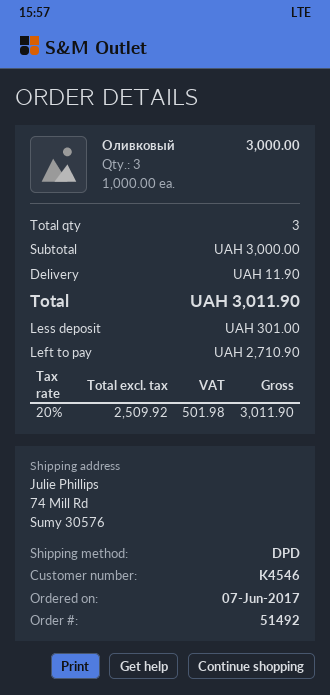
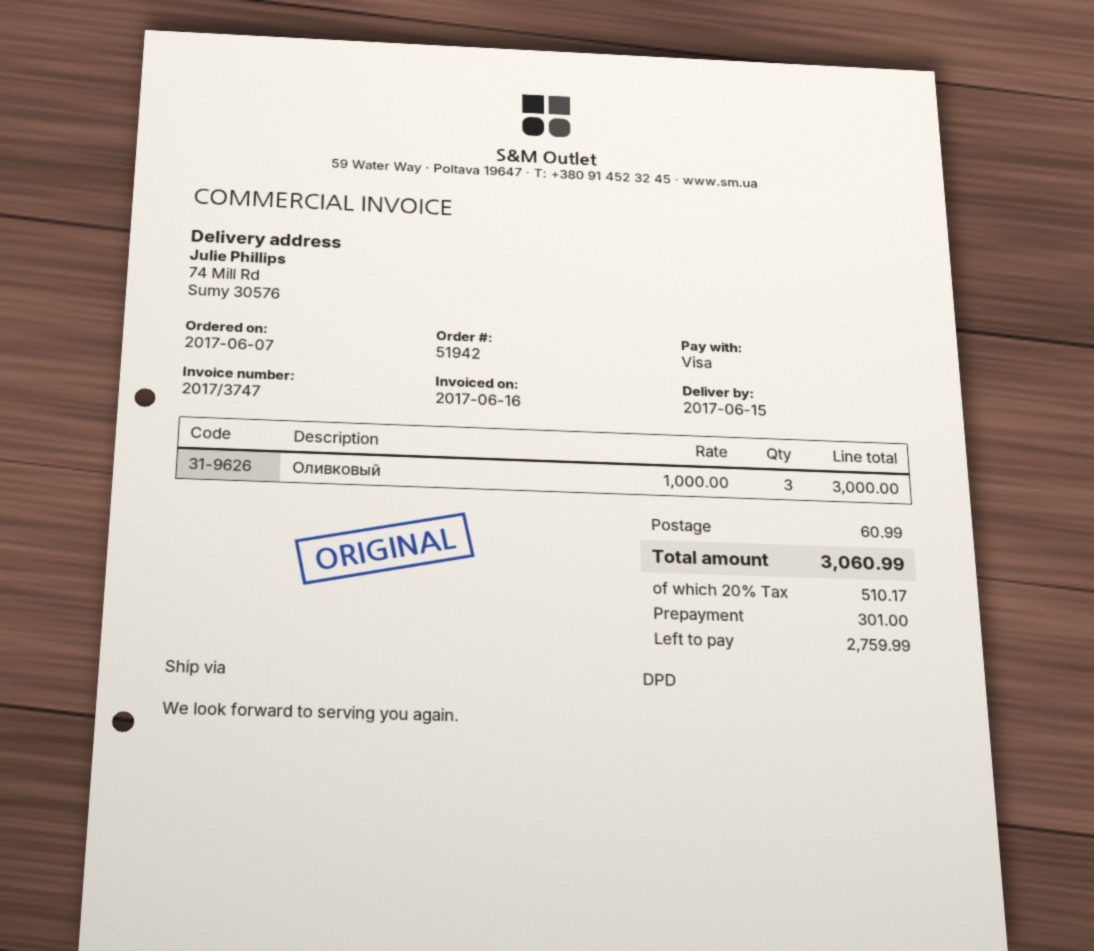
order number: 51492 -> 51942
shipping: 11.90 -> 60.99
tax: 20% = 501.98 -> 20% = 510.17
total: 3011.90 -> 3060.99
balance: 2710.90 -> 2759.99

